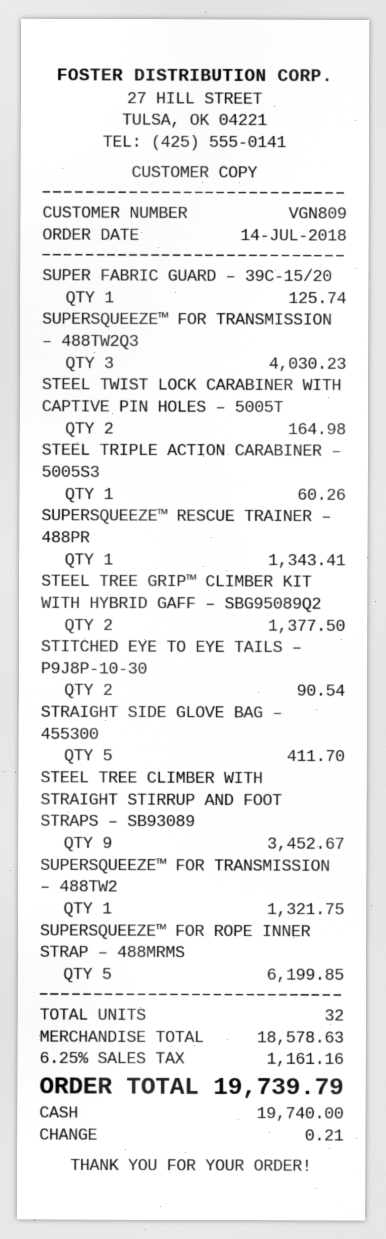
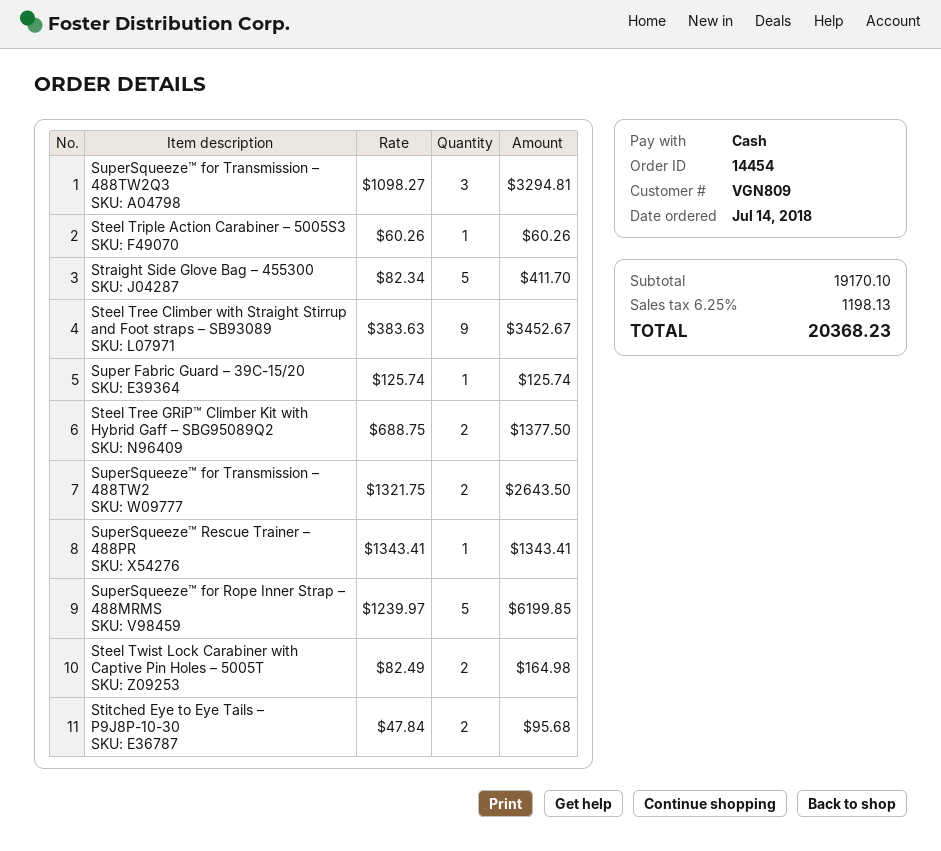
SUPERSQUEEZE™ FOR TRANSMISSION – 488TW2Q3: 3 for 4030.23 -> 3 for 3294.81
STITCHED EYE TO EYE TAILS – P9J8P-10-30: 2 for 90.54 -> 2 for 95.68
SUPERSQUEEZE™ FOR TRANSMISSION – 488TW2: 1 for 1321.75 -> 2 for 2643.50
subtotal: 18578.63 -> 19170.10
tax: 6.25% = 1161.16 -> 6.25% = 1198.13
total: 19739.79 -> 20368.23

